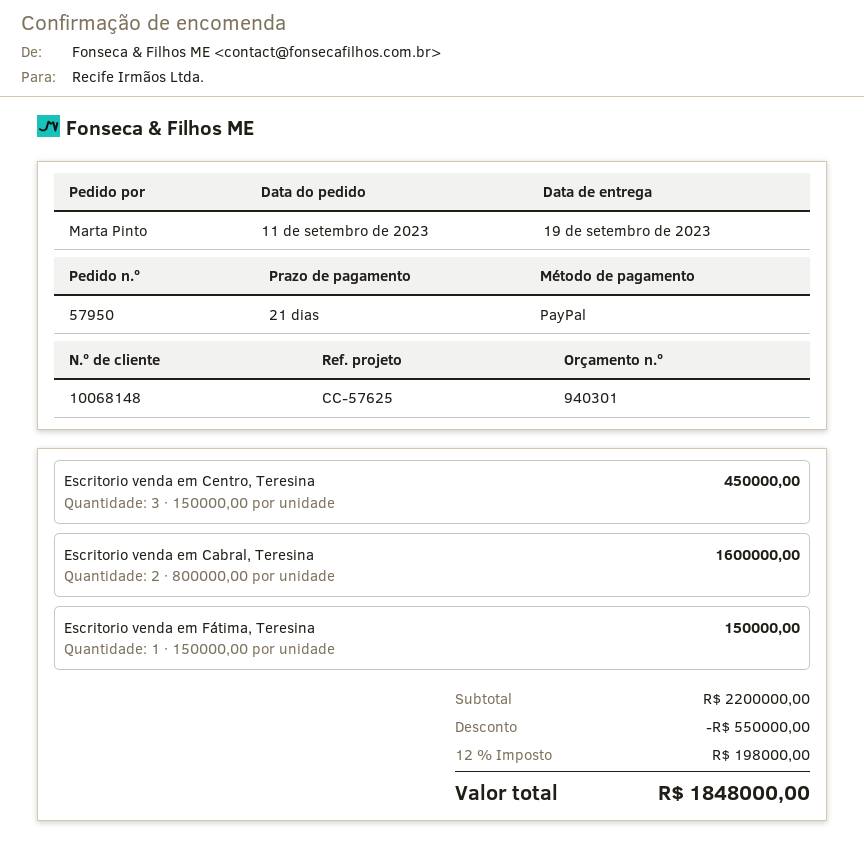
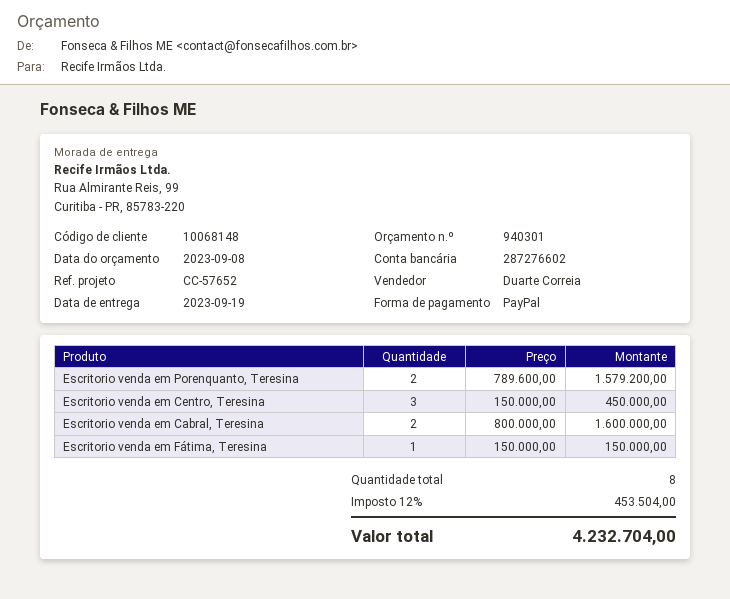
reference: CC-57625 -> CC-57652
Escritorio venda em Porenquanto, Teresina: none -> 2 x 789600.00 = 1579200.00
discount: 550000.00 -> none
tax: 12% = 198000.00 -> 12% = 453504.00
total: 1848000.00 -> 4232704.00

